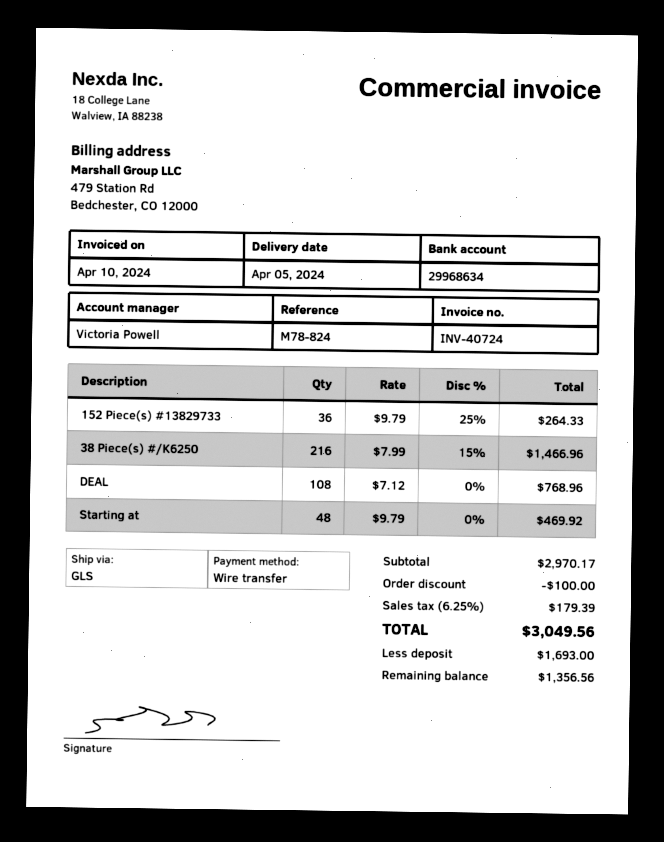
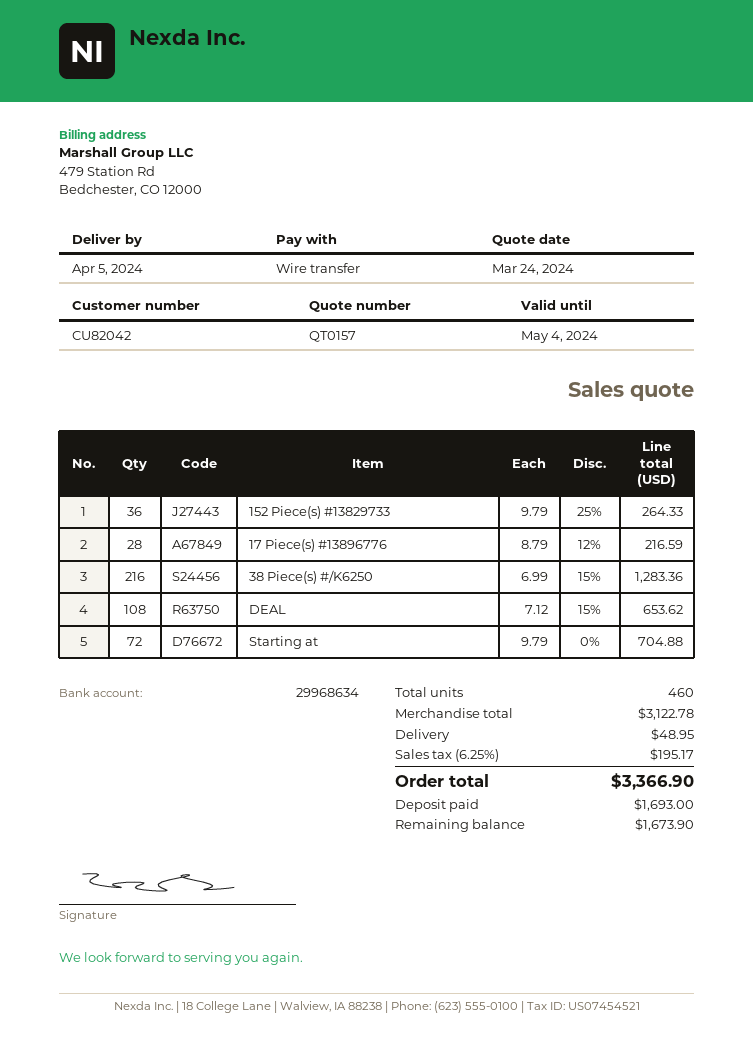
38 Piece(s) #/K6250: 216 x 7.99 - 15% = 1466.96 -> 216 x 6.99 - 15% = 1283.36
DEAL: 108 x 7.12 = 768.96 -> 108 x 7.12 - 15% = 653.62
Starting at: 48 x 9.79 = 469.92 -> 72 x 9.79 = 704.88
17 Piece(s) #13896776: none -> 28 x 8.79 - 12% = 216.59
subtotal: 2970.17 -> 3122.78
discount: 100.00 -> none
shipping: none -> 48.95
tax: 6.25% = 179.39 -> 6.25% = 195.17
total: 3049.56 -> 3366.90
balance: 1356.56 -> 1673.90

